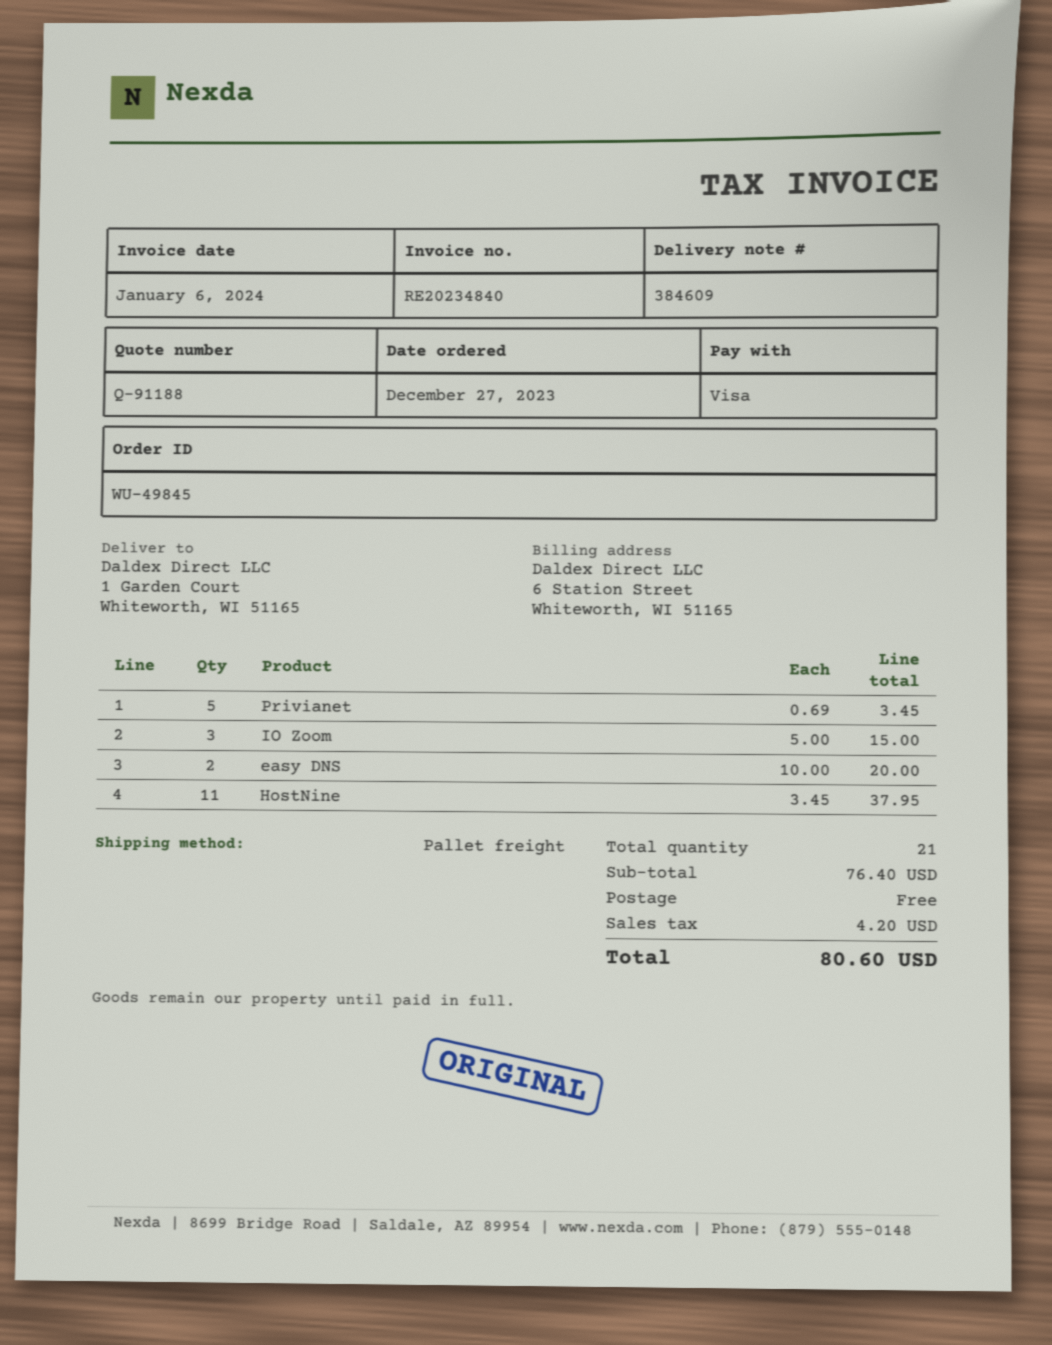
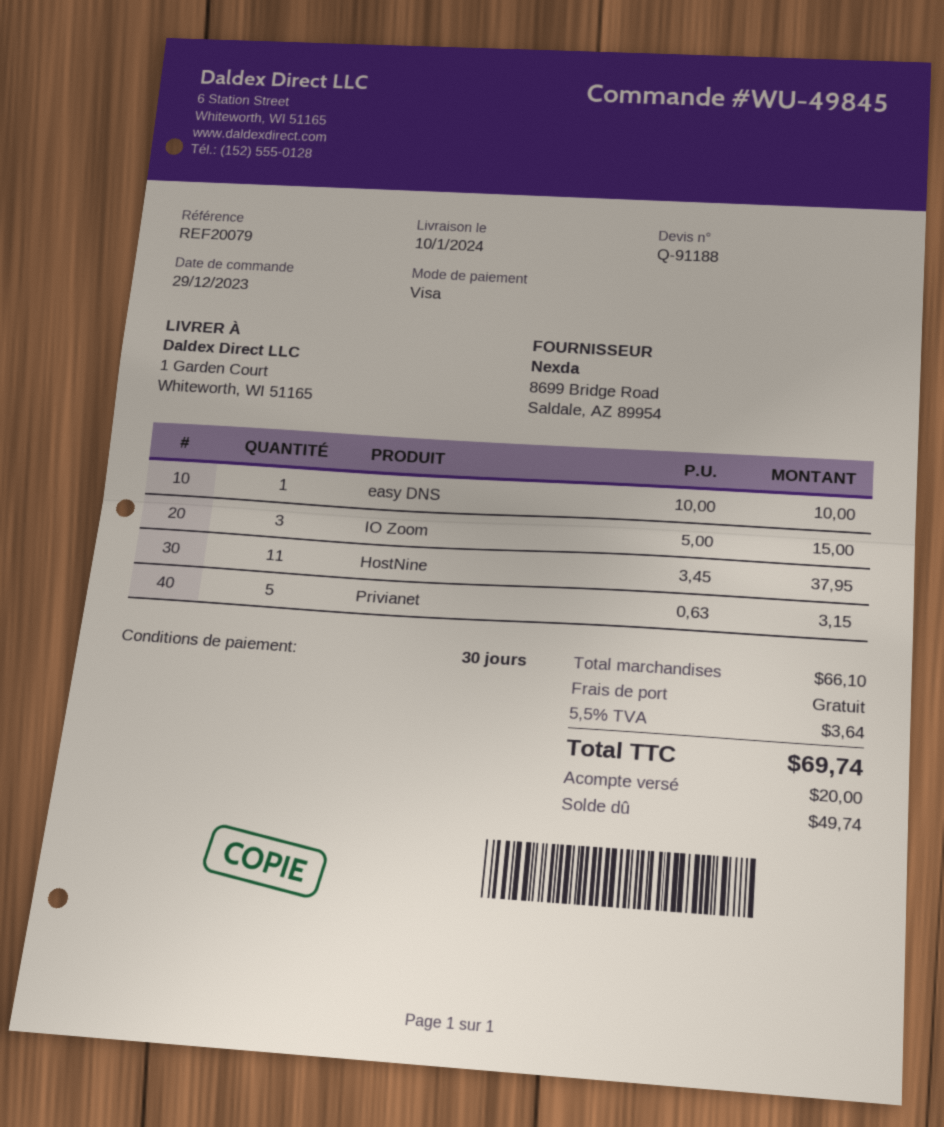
order date: 2023-12-27 -> 2023-12-29
Privianet: 5 x 0.69 = 3.45 -> 5 x 0.63 = 3.15
easy DNS: 2 x 10.00 = 20.00 -> 1 x 10.00 = 10.00
subtotal: 76.40 -> 66.10
tax: 4.20 -> 3.64
total: 80.60 -> 69.74

